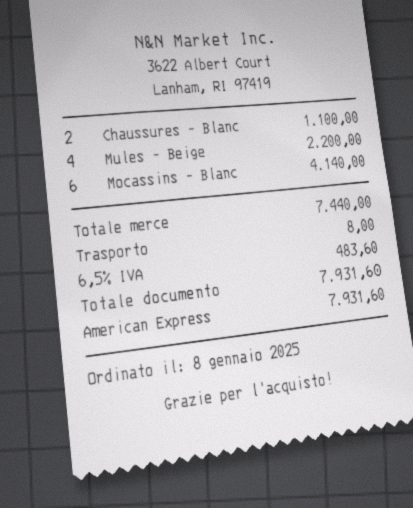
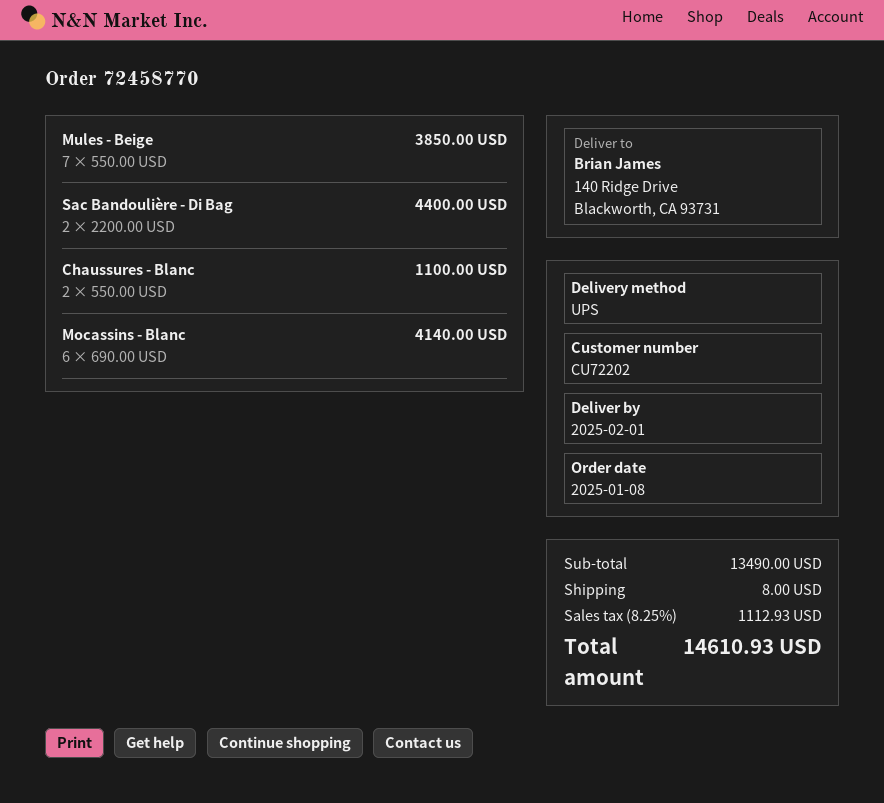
Mules - Beige: 4 for 2200.00 -> 7 for 3850.00
Sac Bandoulière - Di Bag: none -> 2 for 4400.00
subtotal: 7440.00 -> 13490.00
tax: 6.5% = 483.60 -> 8.25% = 1112.93
total: 7931.60 -> 14610.93

